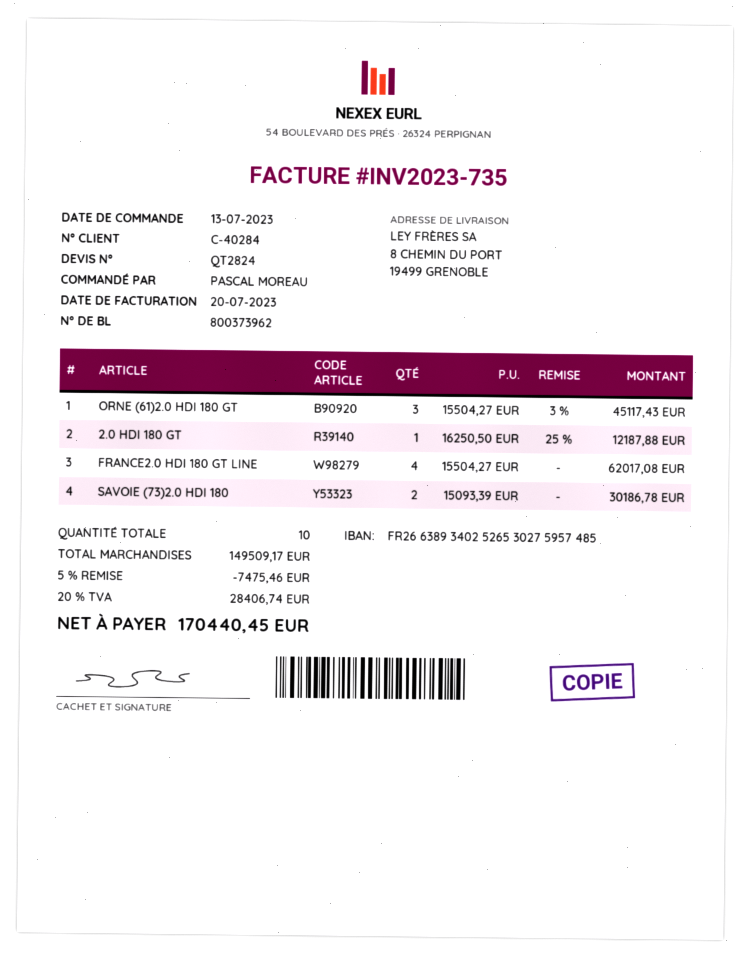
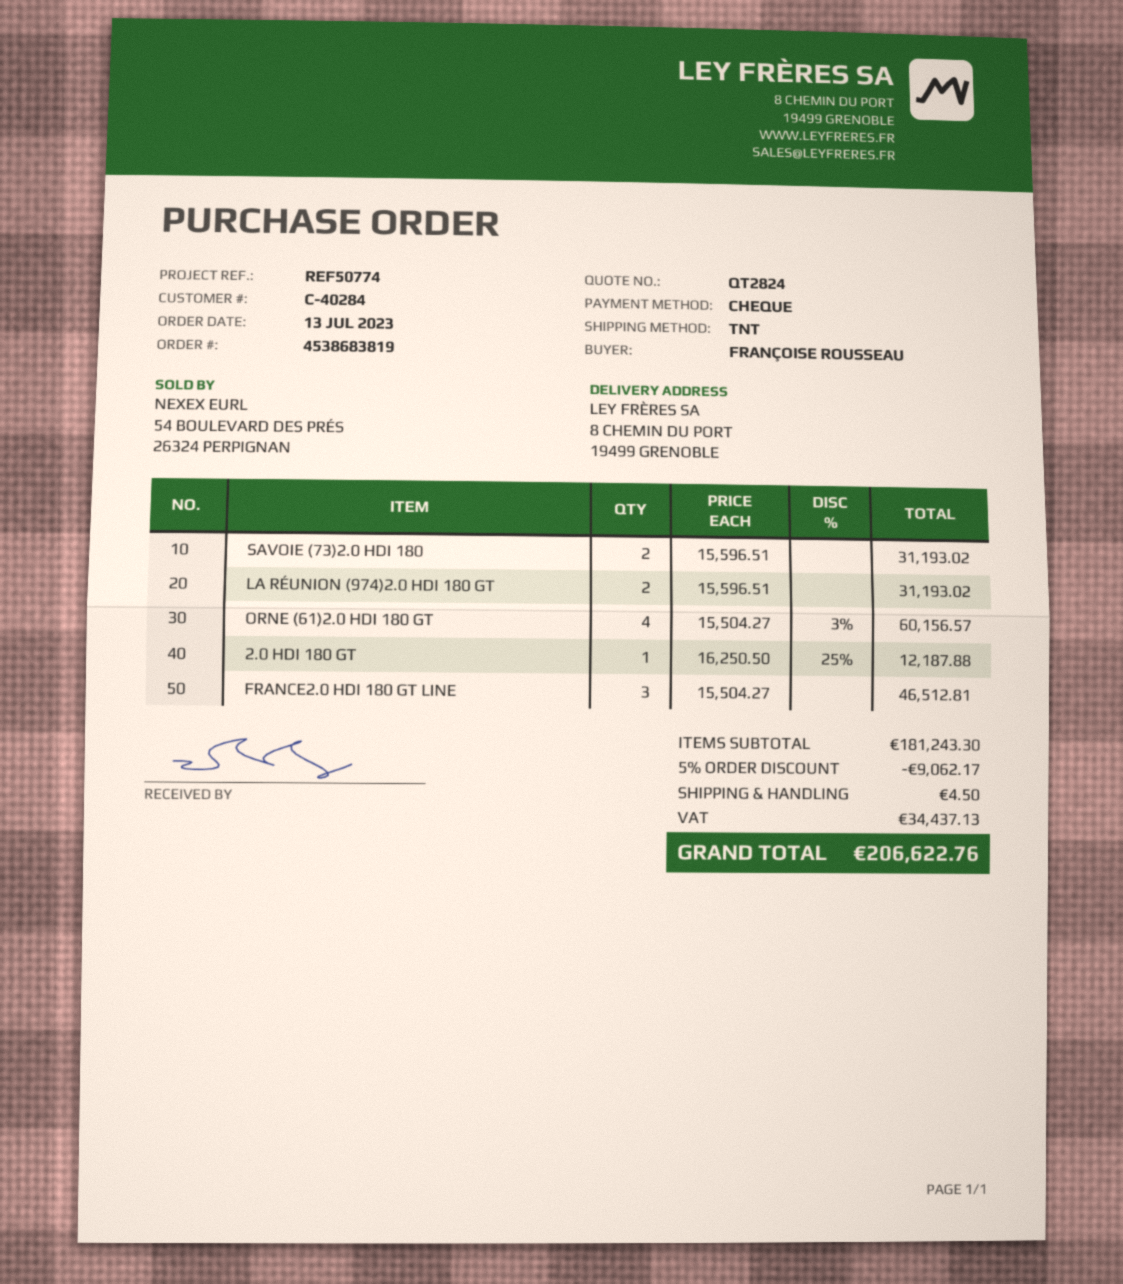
ordered by: PASCAL MOREAU -> FRANÇOISE ROUSSEAU
ORNE (61)2.0 HDI 180 GT: 3 x 15504.27 - 3% = 45117.43 -> 4 x 15504.27 - 3% = 60156.57
FRANCE2.0 HDI 180 GT LINE: 4 x 15504.27 = 62017.08 -> 3 x 15504.27 = 46512.81
SAVOIE (73)2.0 HDI 180: 2 x 15093.39 = 30186.78 -> 2 x 15596.51 = 31193.02
LA RÉUNION (974)2.0 HDI 180 GT: none -> 2 x 15596.51 = 31193.02
subtotal: 149509.17 -> 181243.30
discount: 5% = 7475.46 -> 5% = 9062.17
shipping: none -> 4.50
tax: 28406.74 -> 34437.13
total: 170440.45 -> 206622.76

